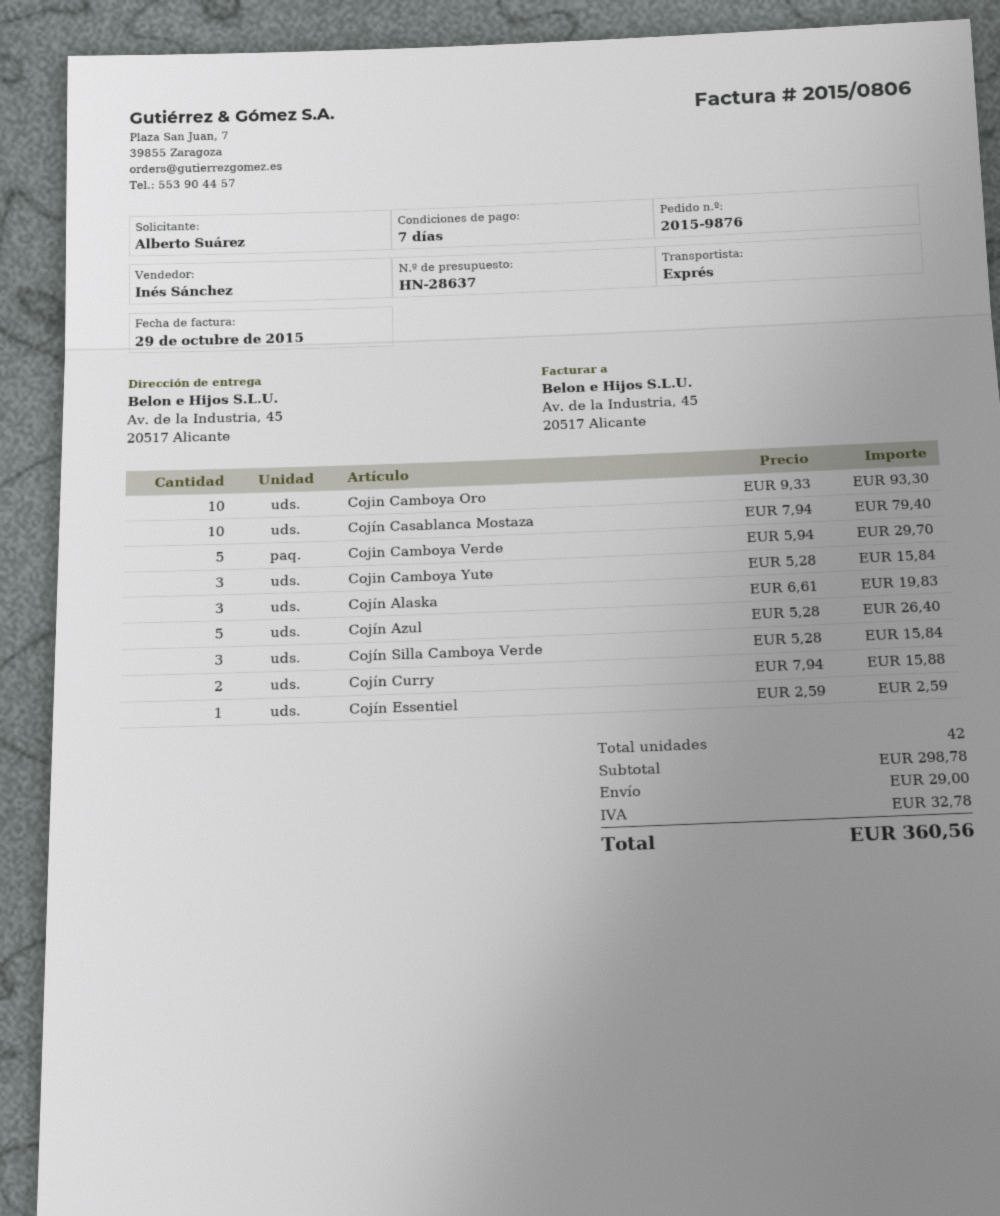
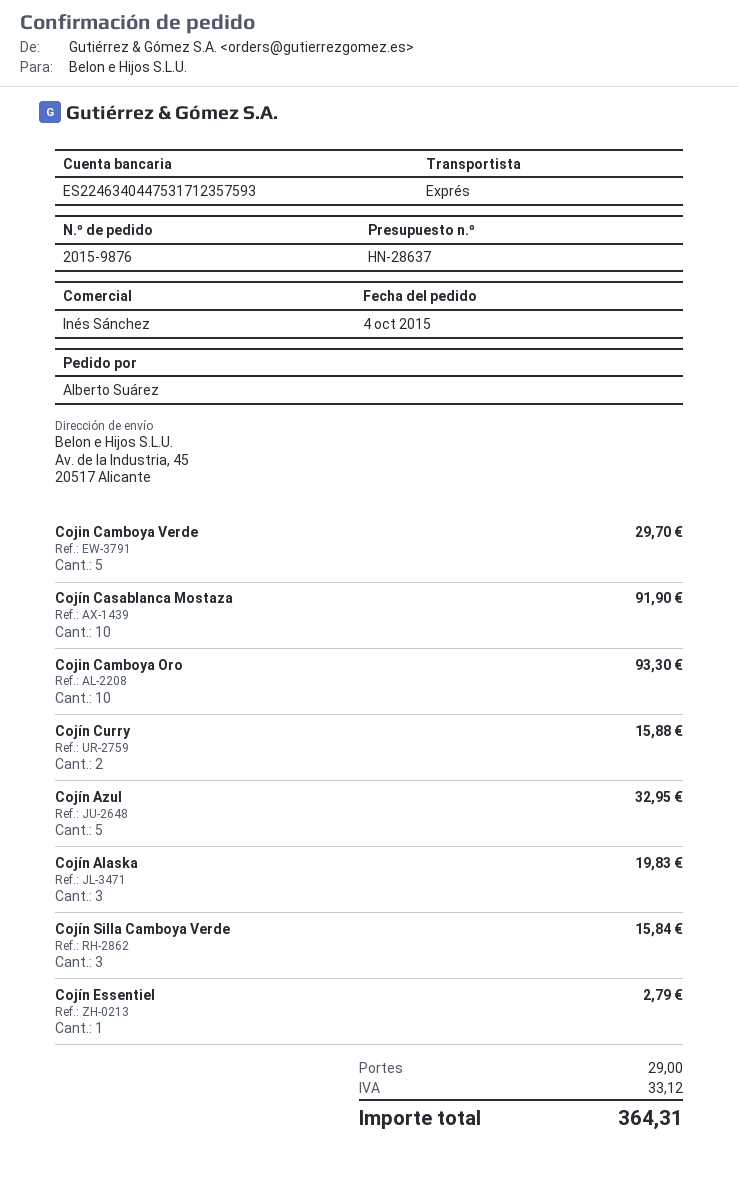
Cojín Casablanca Mostaza: 10 for 79.40 -> 10 for 91.90
Cojin Camboya Yute: 3 for 15.84 -> none
Cojín Azul: 5 for 26.40 -> 5 for 32.95
Cojín Essentiel: 1 for 2.59 -> 1 for 2.79
tax: 32.78 -> 33.12
total: 360.56 -> 364.31

